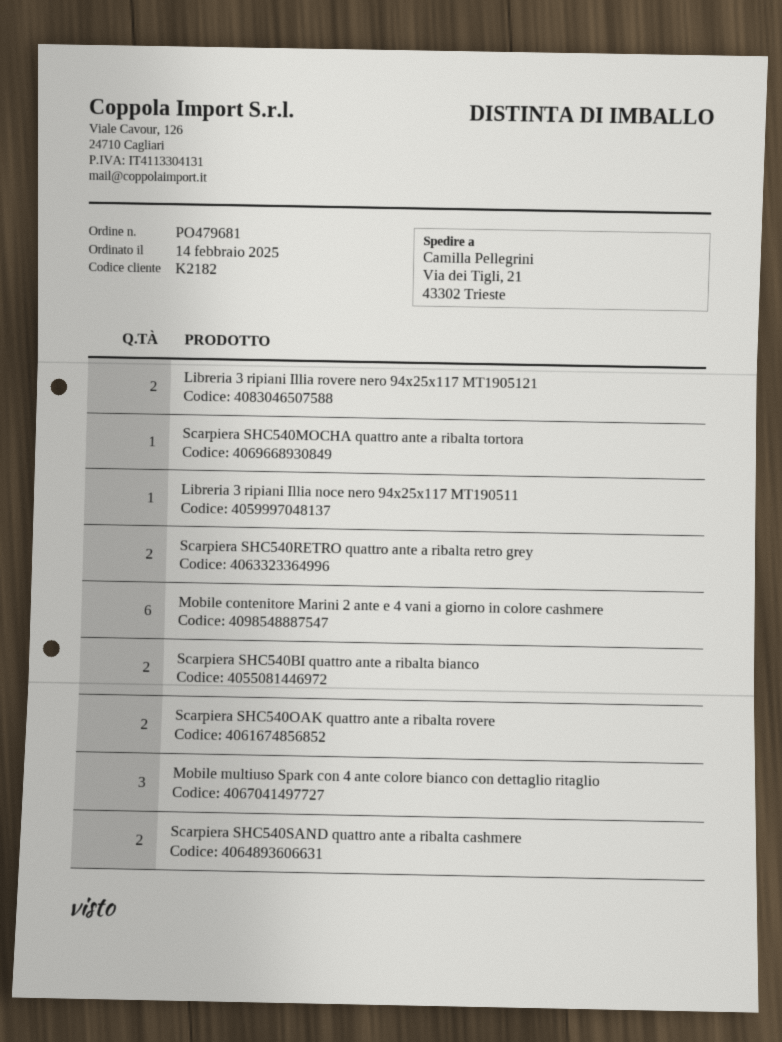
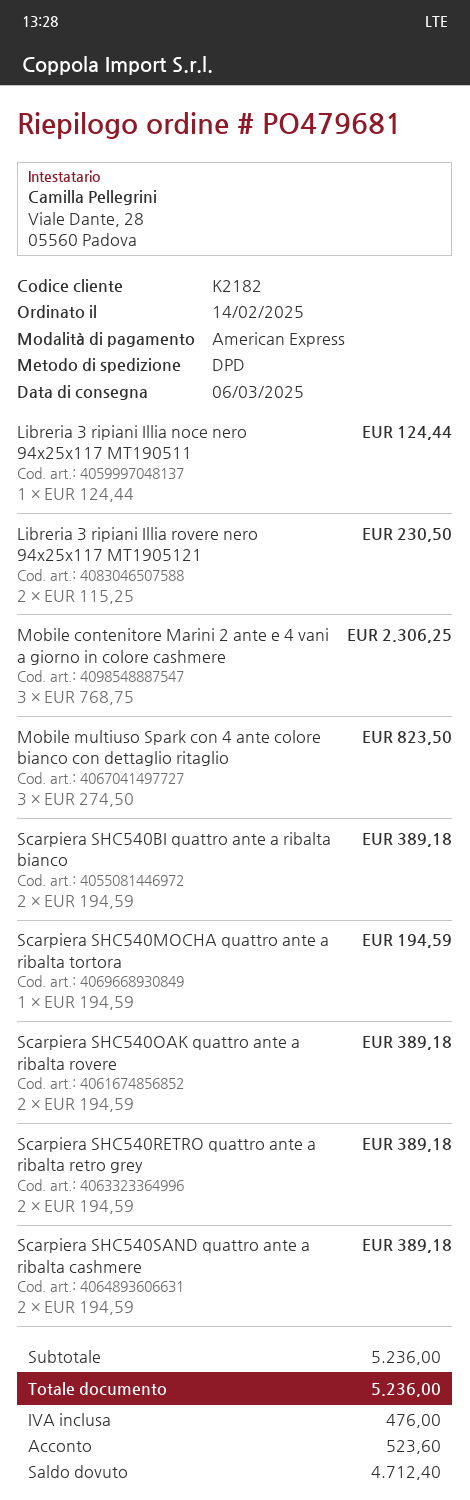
Mobile contenitore Marini 2 ante e 4 vani a giorno in colore cashmere: 6 -> 3

